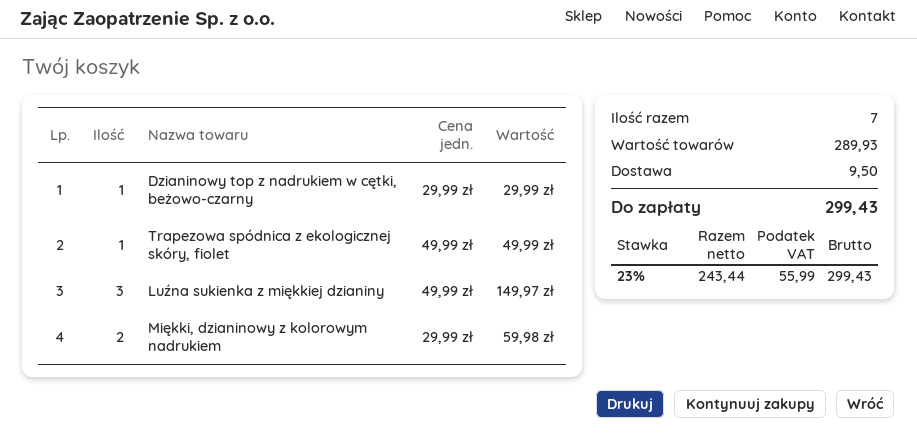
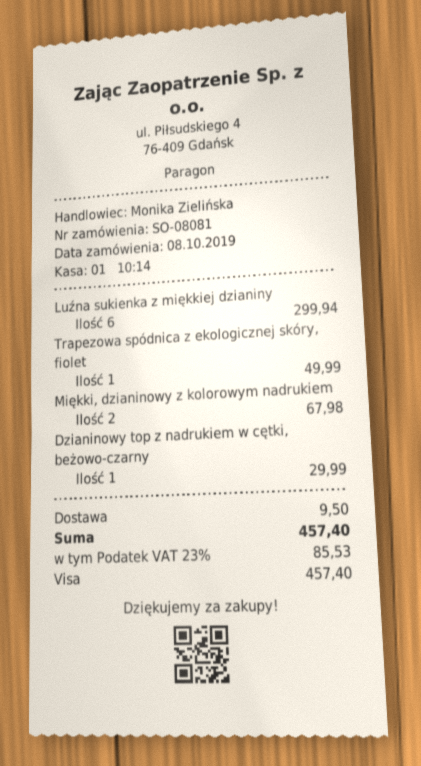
Luźna sukienka z miękkiej dzianiny: 3 for 149.97 -> 6 for 299.94
Miękki, dzianinowy z kolorowym nadrukiem: 2 for 59.98 -> 2 for 67.98
tax: 23% = 55.99 -> 23% = 85.53
total: 299.43 -> 457.40

